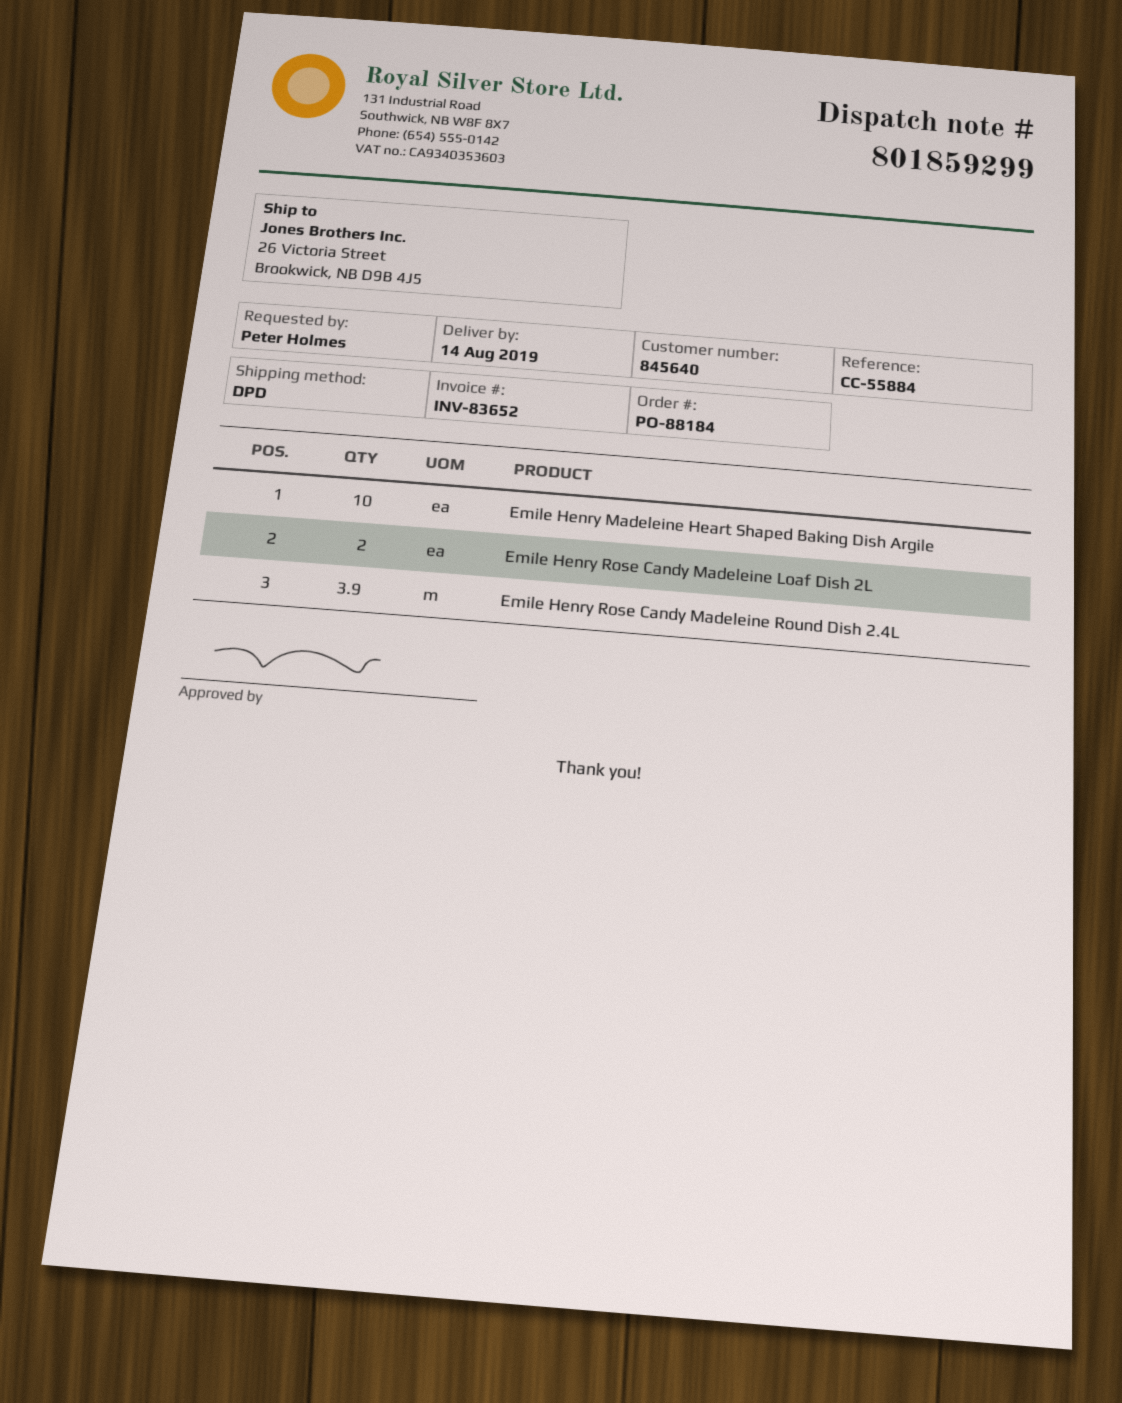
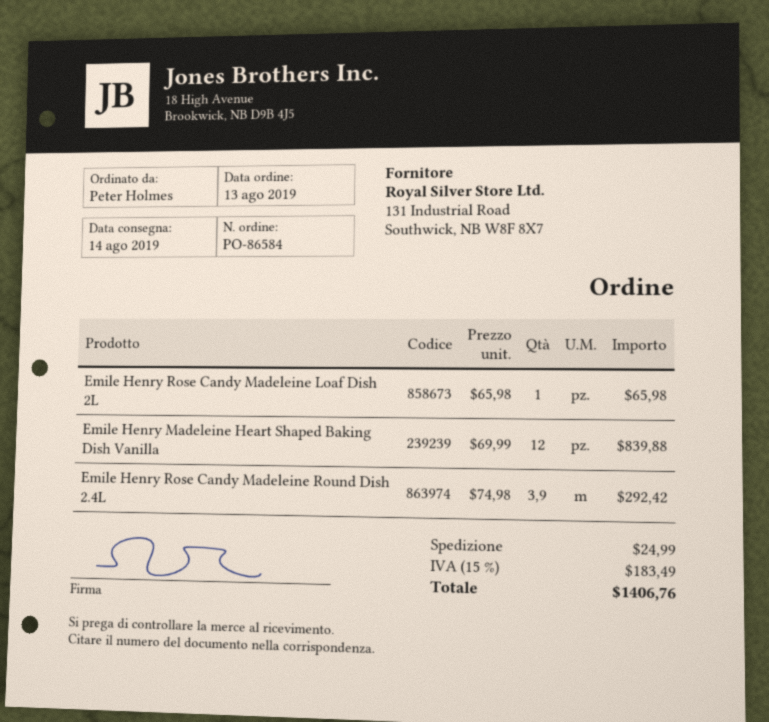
order number: PO-88184 -> PO-86584
Emile Henry Madeleine Heart Shaped Baking Dish Argile: 10 -> none
Emile Henry Rose Candy Madeleine Loaf Dish 2L: 2 -> 1
Emile Henry Madeleine Heart Shaped Baking Dish Vanilla: none -> 12

